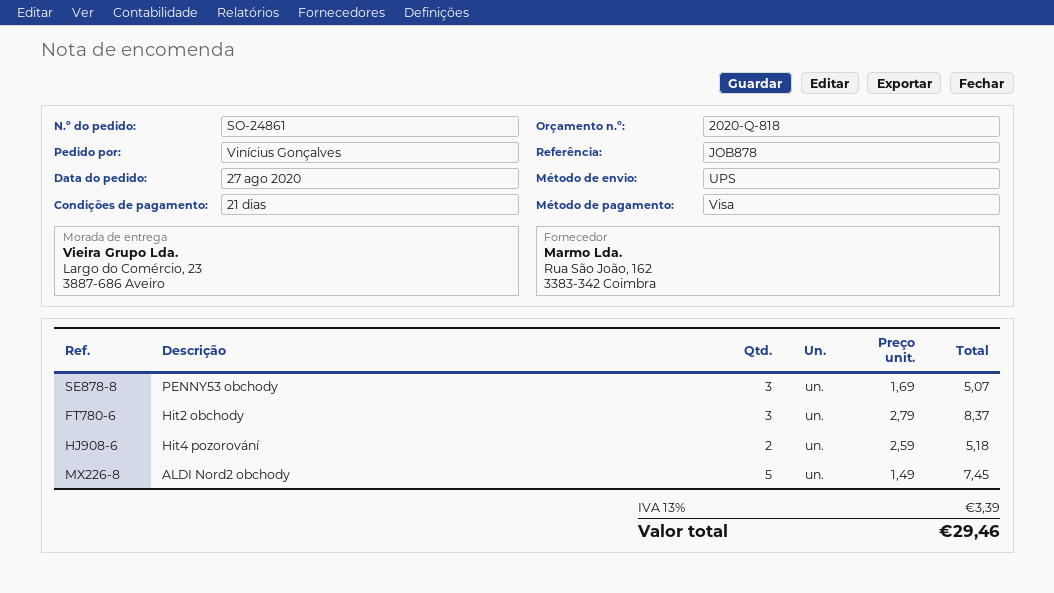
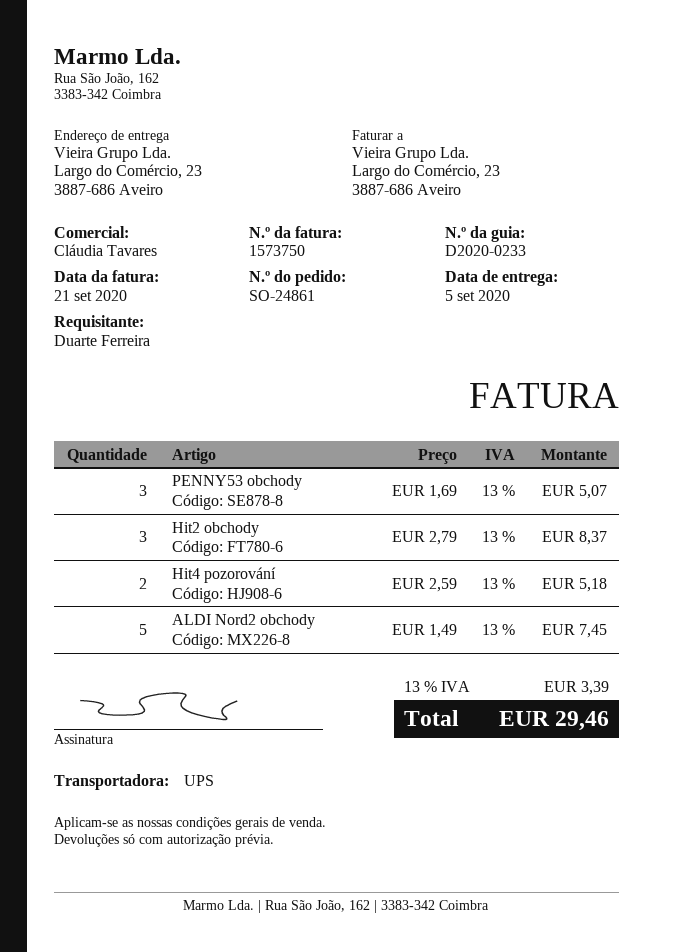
ordered by: Vinícius Gonçalves -> Duarte Ferreira

